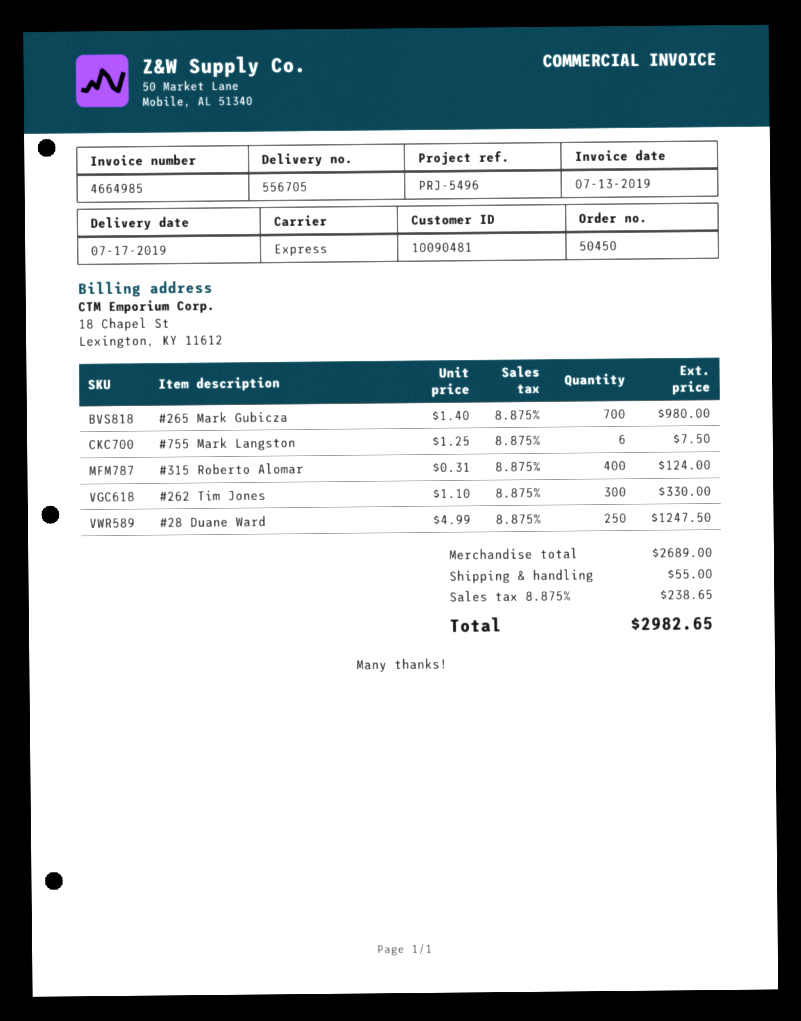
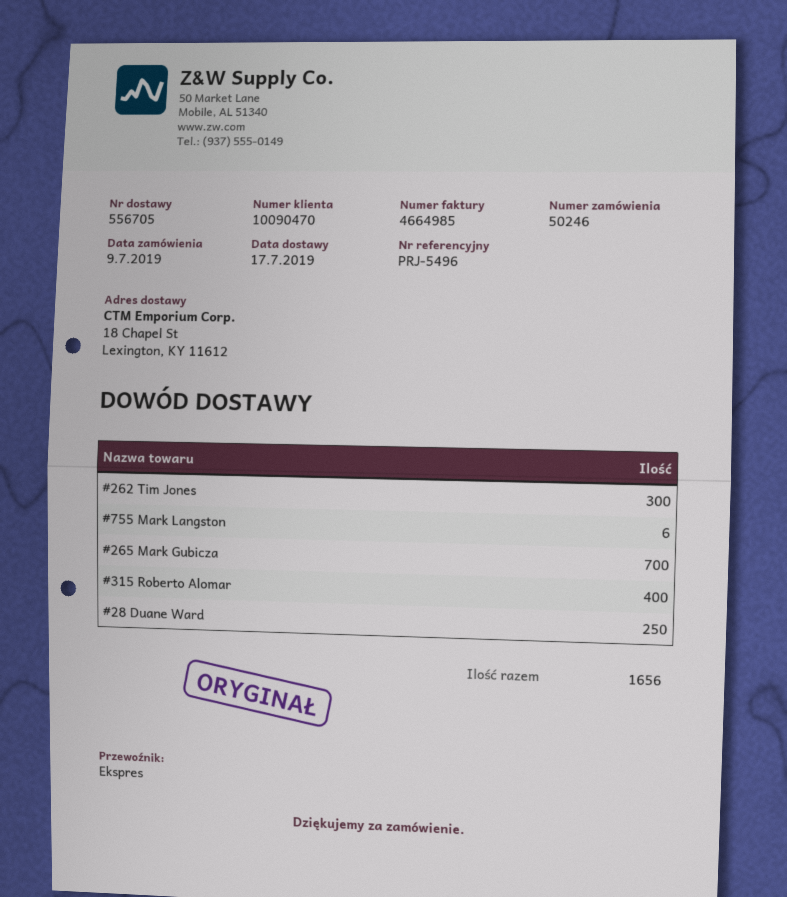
order number: 50450 -> 50246
customer number: 10090481 -> 10090470

